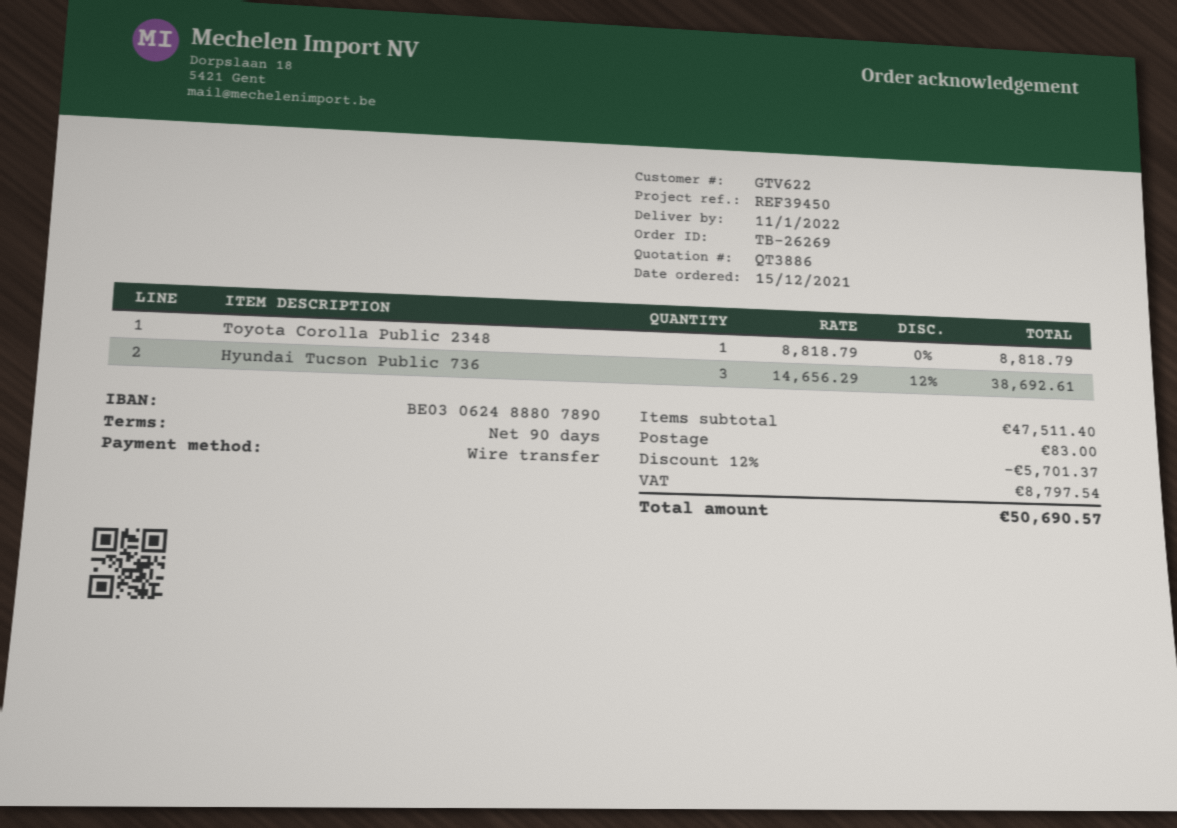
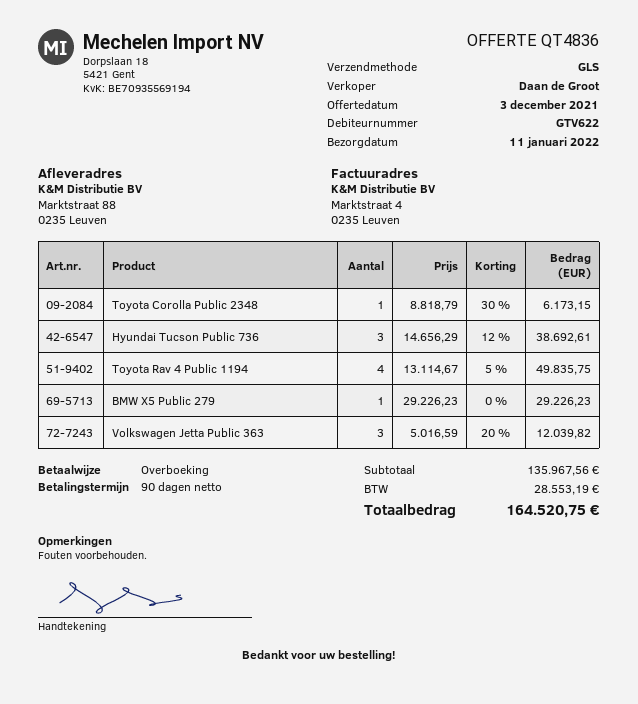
quote number: QT3886 -> QT4836
Toyota Corolla Public 2348: 1 x 8818.79 = 8818.79 -> 1 x 8818.79 - 30% = 6173.15
Toyota Rav 4 Public 1194: none -> 4 x 13114.67 - 5% = 49835.75
BMW X5 Public 279: none -> 1 x 29226.23 = 29226.23
Volkswagen Jetta Public 363: none -> 3 x 5016.59 - 20% = 12039.82
subtotal: 47511.40 -> 135967.56
discount: 12% = 5701.37 -> none
shipping: 83.00 -> none
tax: 8797.54 -> 28553.19
total: 50690.57 -> 164520.75

